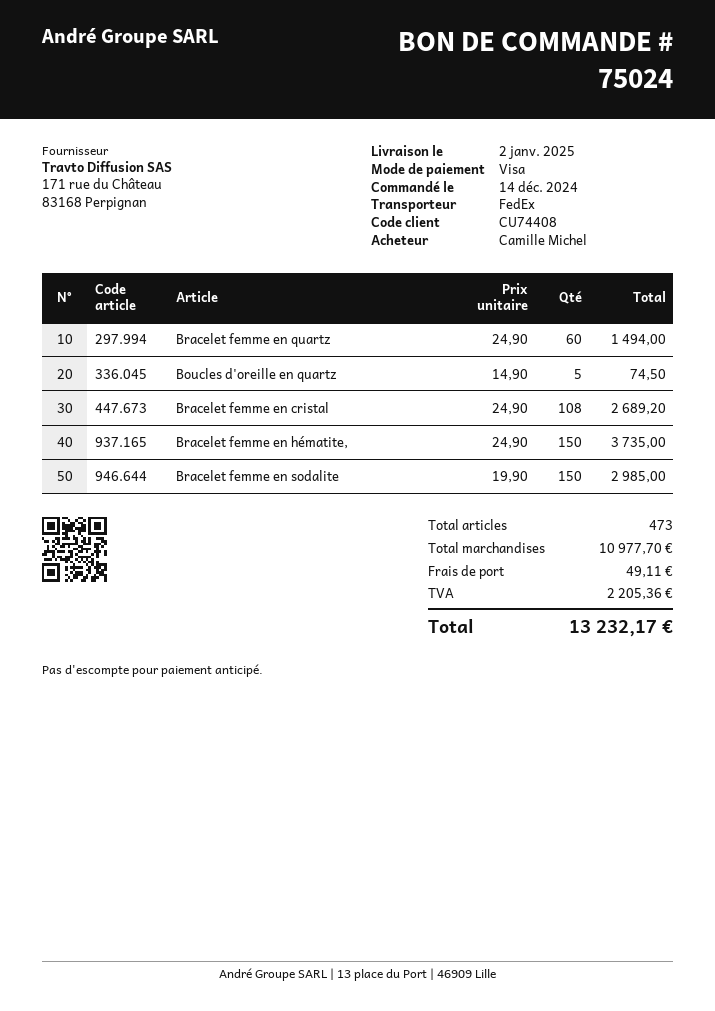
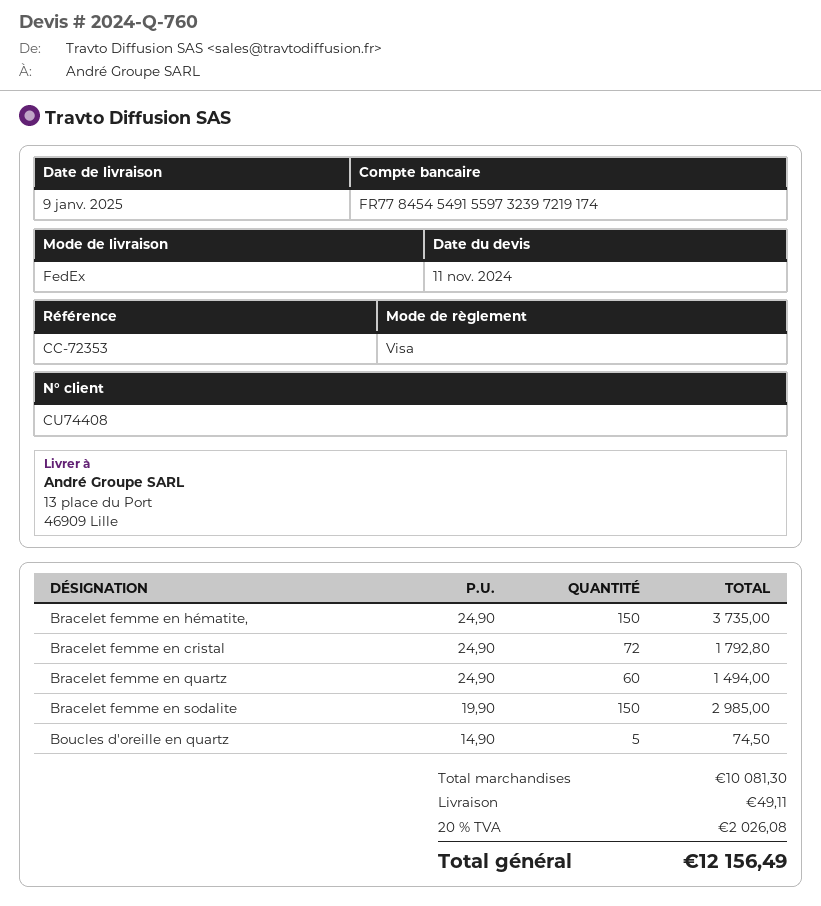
delivery date: 2025-01-02 -> 2025-01-09
Bracelet femme en cristal: 108 x 24.90 = 2689.20 -> 72 x 24.90 = 1792.80
subtotal: 10977.70 -> 10081.30
tax: 2205.36 -> 2026.08
total: 13232.17 -> 12156.49

